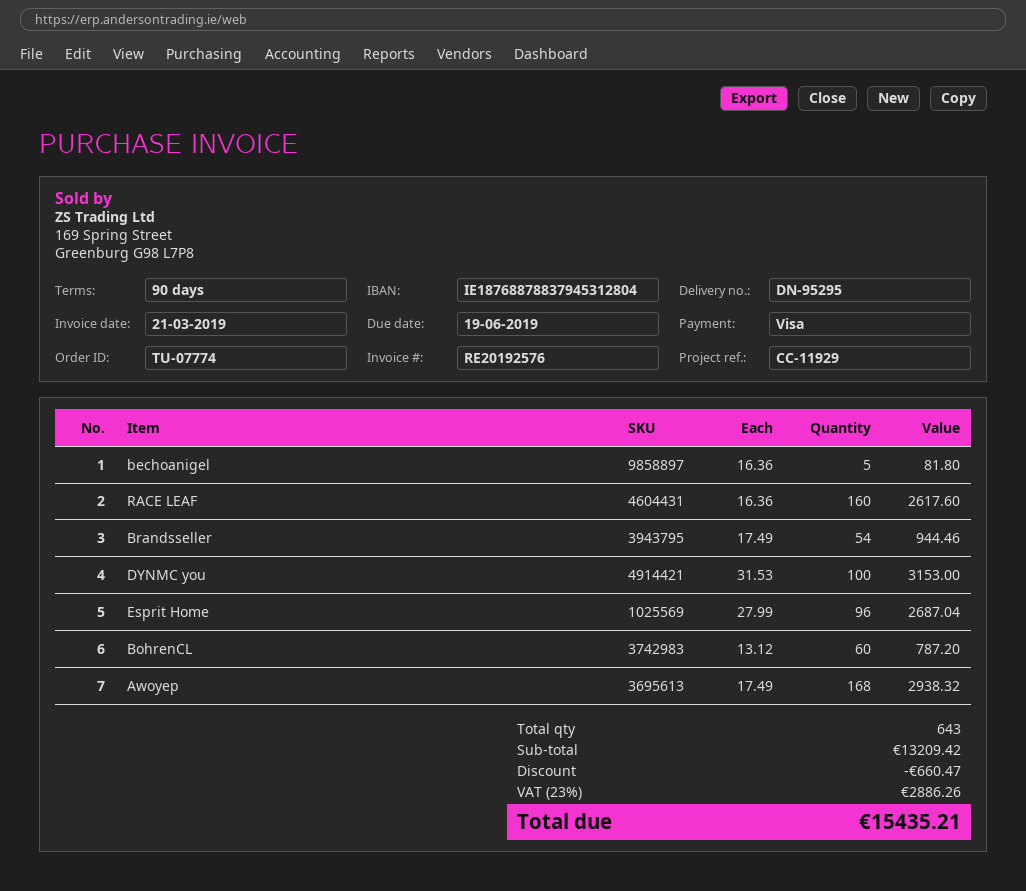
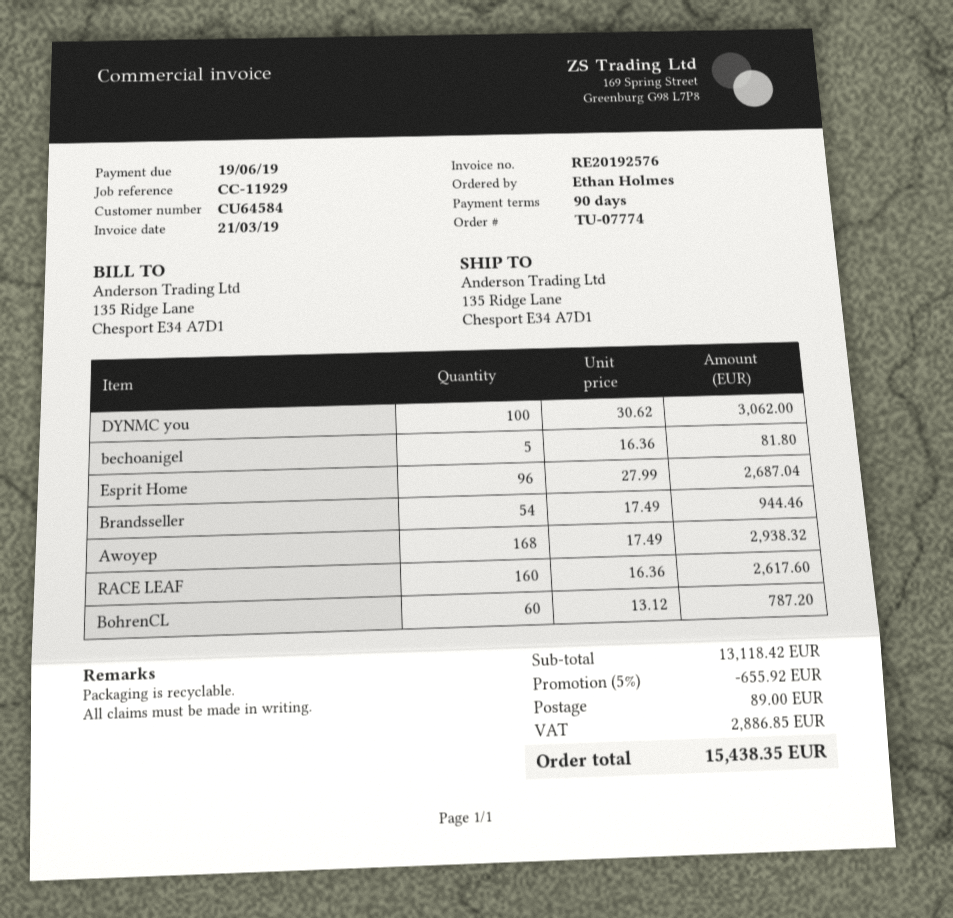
DYNMC you: 100 x 31.53 = 3153.00 -> 100 x 30.62 = 3062.00
subtotal: 13209.42 -> 13118.42
discount: 660.47 -> 655.92
shipping: none -> 89.00
tax: 2886.26 -> 2886.85
total: 15435.21 -> 15438.35

